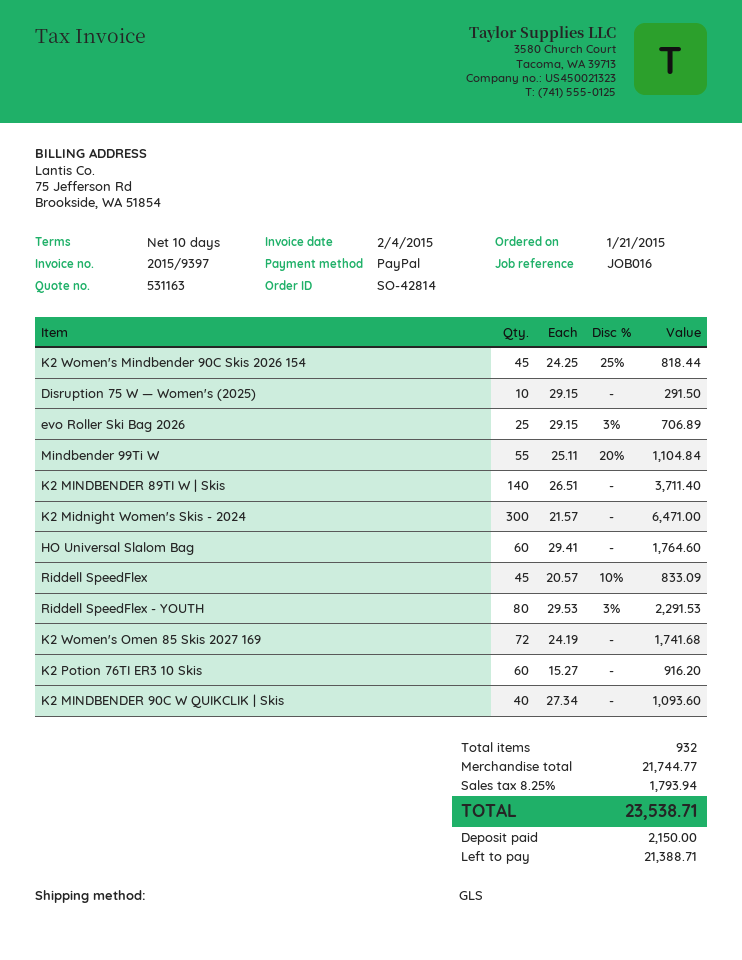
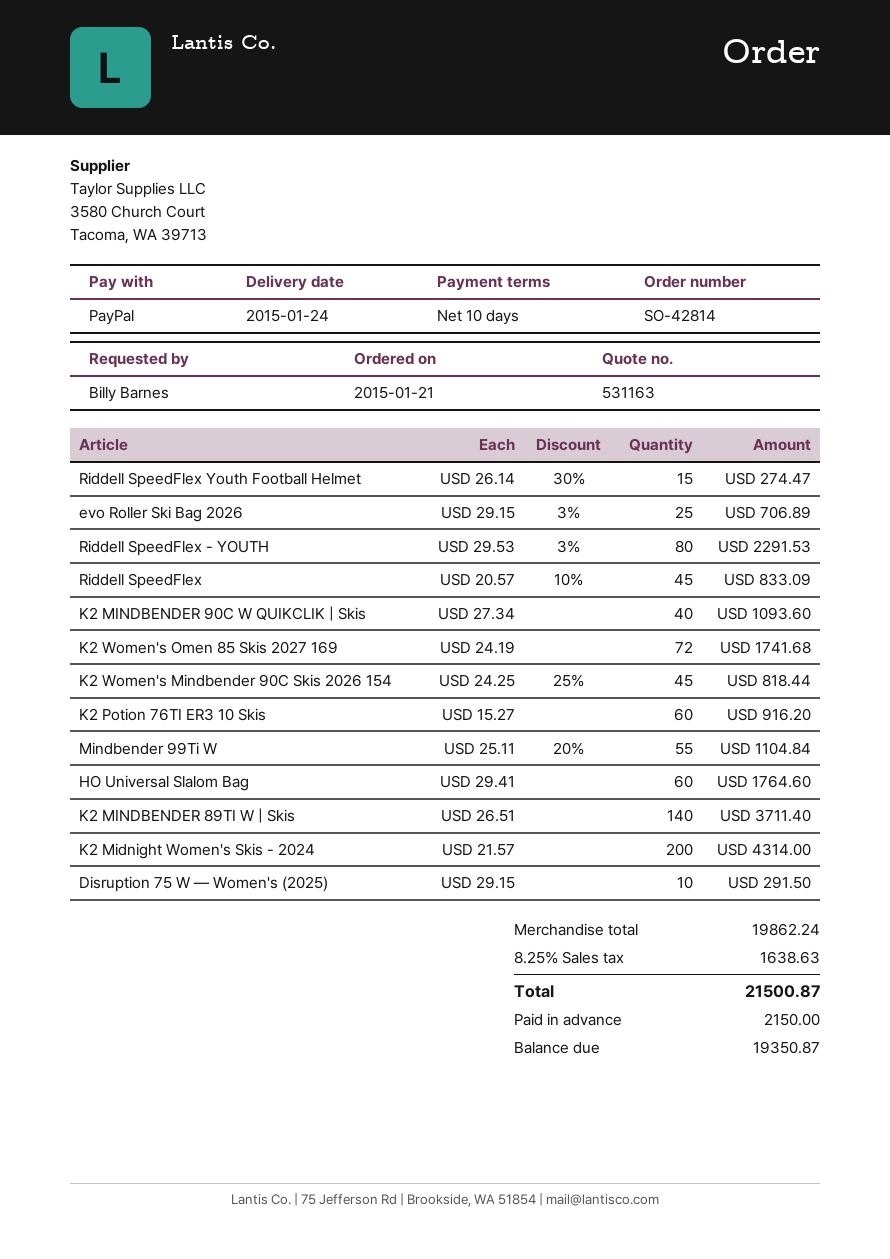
K2 Midnight Women's Skis - 2024: 300 x 21.57 = 6471.00 -> 200 x 21.57 = 4314.00
Riddell SpeedFlex Youth Football Helmet: none -> 15 x 26.14 - 30% = 274.47
subtotal: 21744.77 -> 19862.24
tax: 8.25% = 1793.94 -> 8.25% = 1638.63
total: 23538.71 -> 21500.87
balance: 21388.71 -> 19350.87

